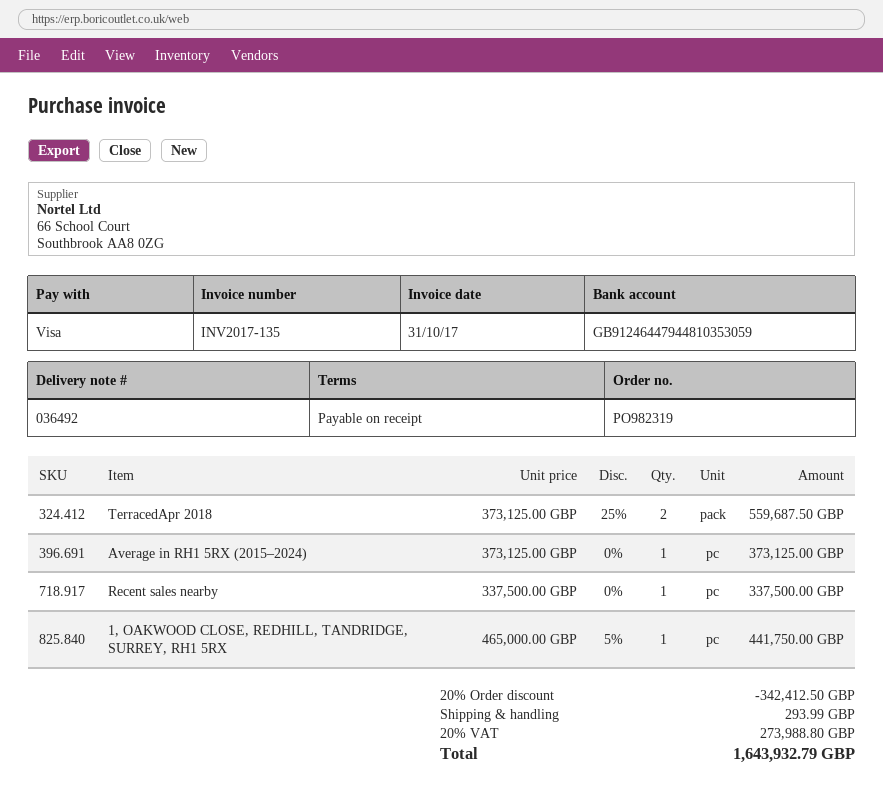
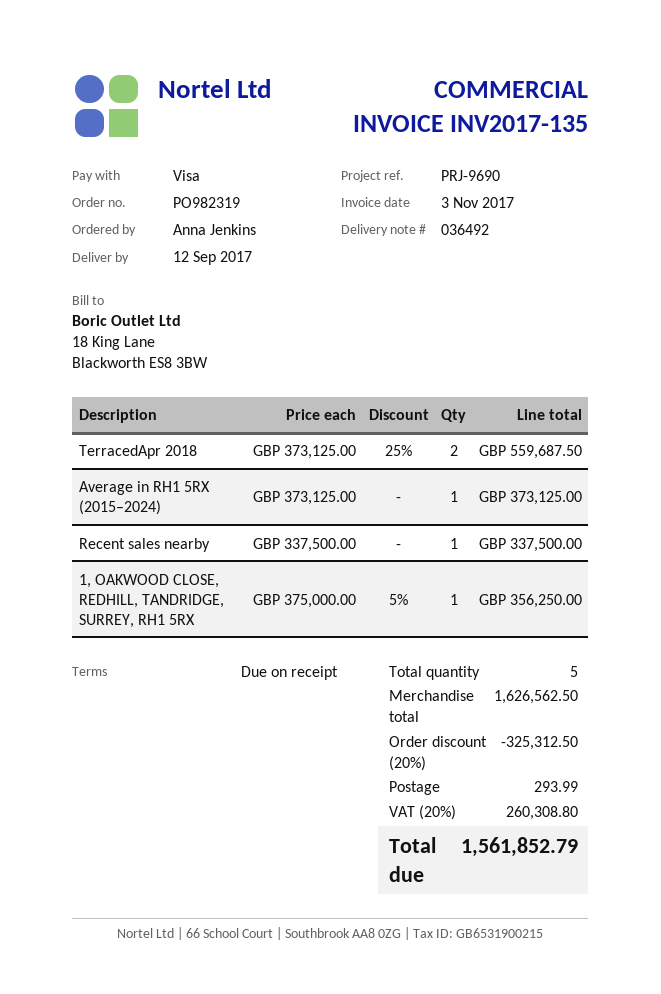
invoice date: 2017-10-31 -> 2017-11-03
1, OAKWOOD CLOSE, REDHILL, TANDRIDGE, SURREY, RH1 5RX: 1 x 465000.00 - 5% = 441750.00 -> 1 x 375000.00 - 5% = 356250.00
discount: 20% = 342412.50 -> 20% = 325312.50
tax: 20% = 273988.80 -> 20% = 260308.80
total: 1643932.79 -> 1561852.79

